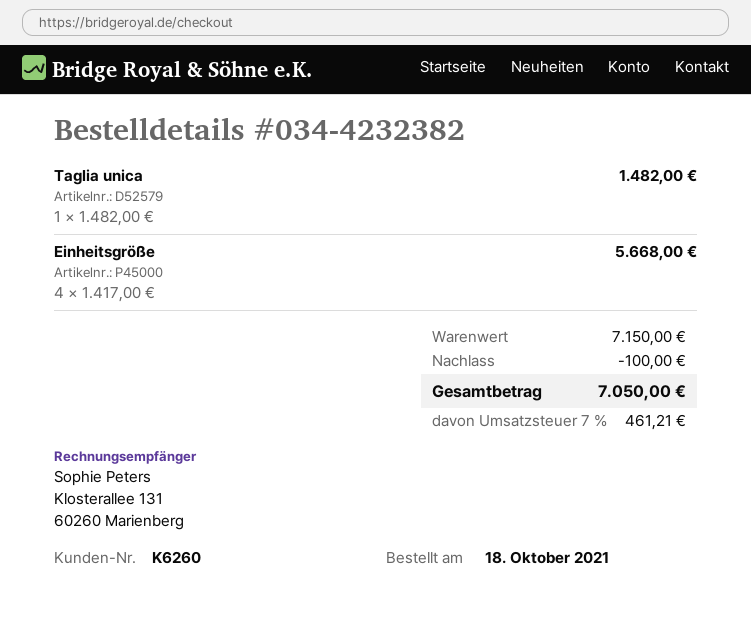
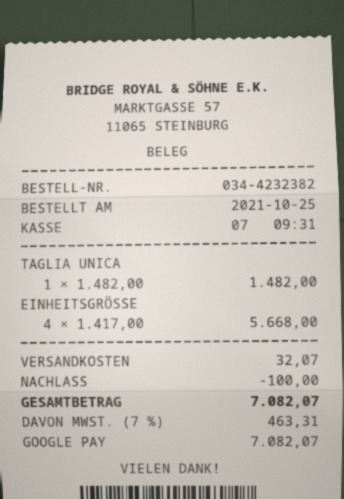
order date: 2021-10-18 -> 2021-10-25
shipping: none -> 32.07
tax: 7% = 461.21 -> 7% = 463.31
total: 7050.00 -> 7082.07

